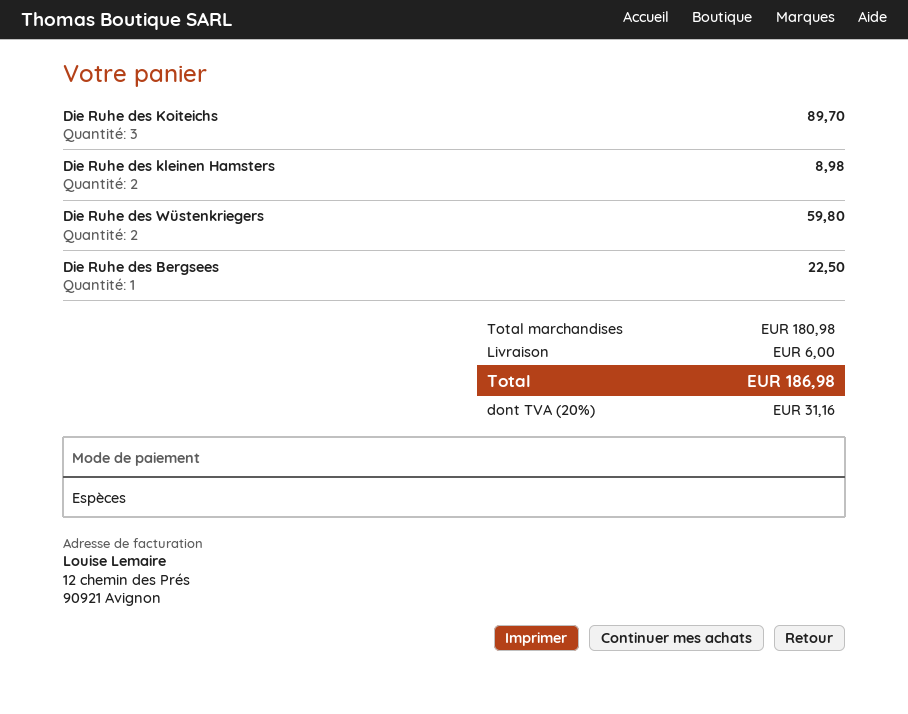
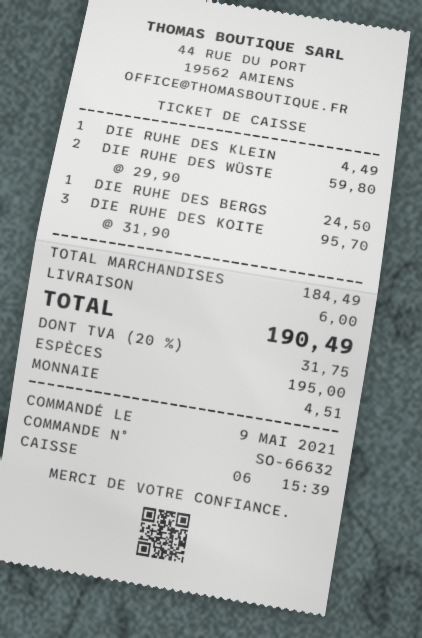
Die Ruhe des Koiteichs: 3 for 89.70 -> 3 for 95.70
Die Ruhe des kleinen Hamsters: 2 for 8.98 -> 1 for 4.49
Die Ruhe des Bergsees: 1 for 22.50 -> 1 for 24.50
subtotal: 180.98 -> 184.49
tax: 20% = 31.16 -> 20% = 31.75
total: 186.98 -> 190.49

